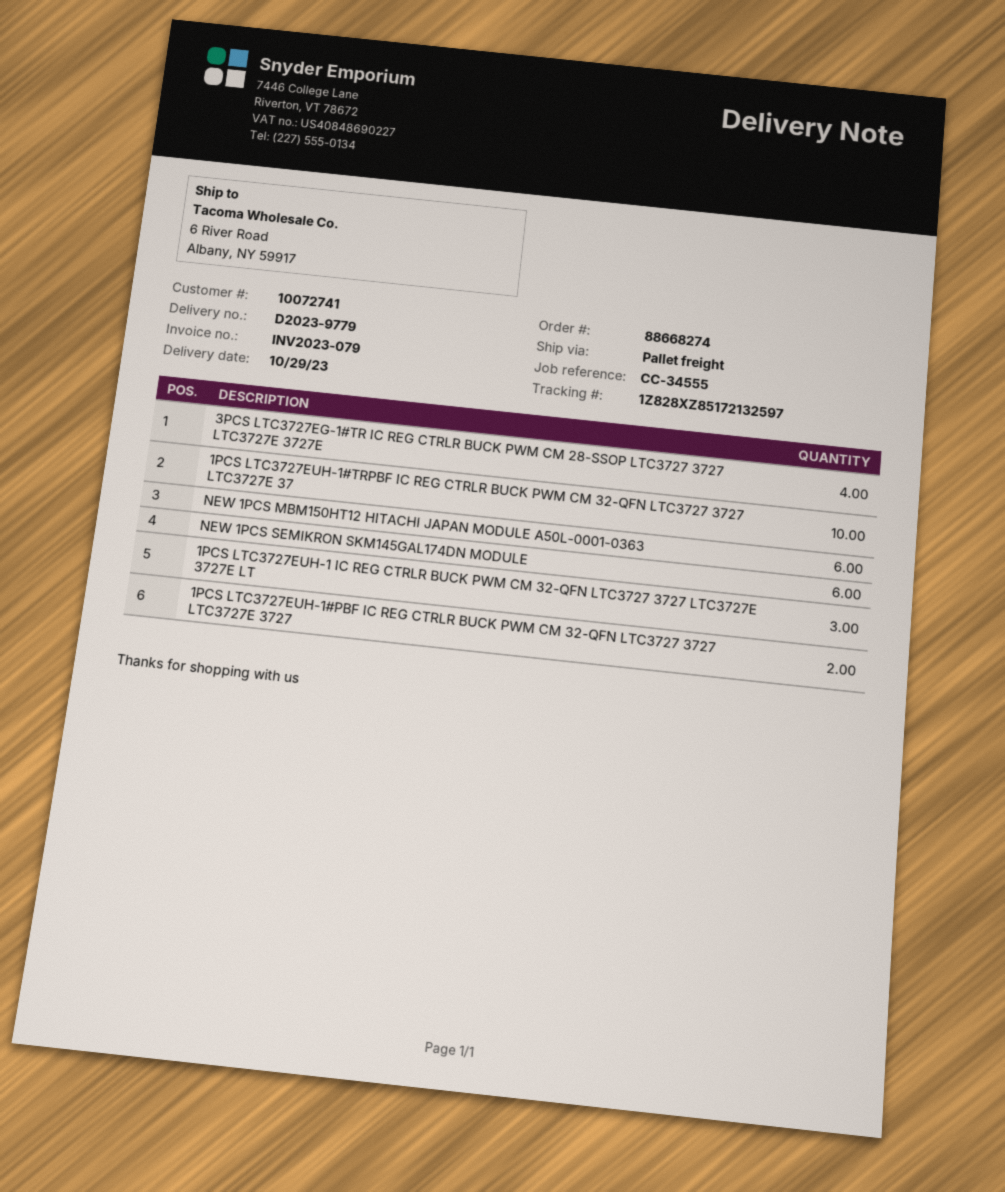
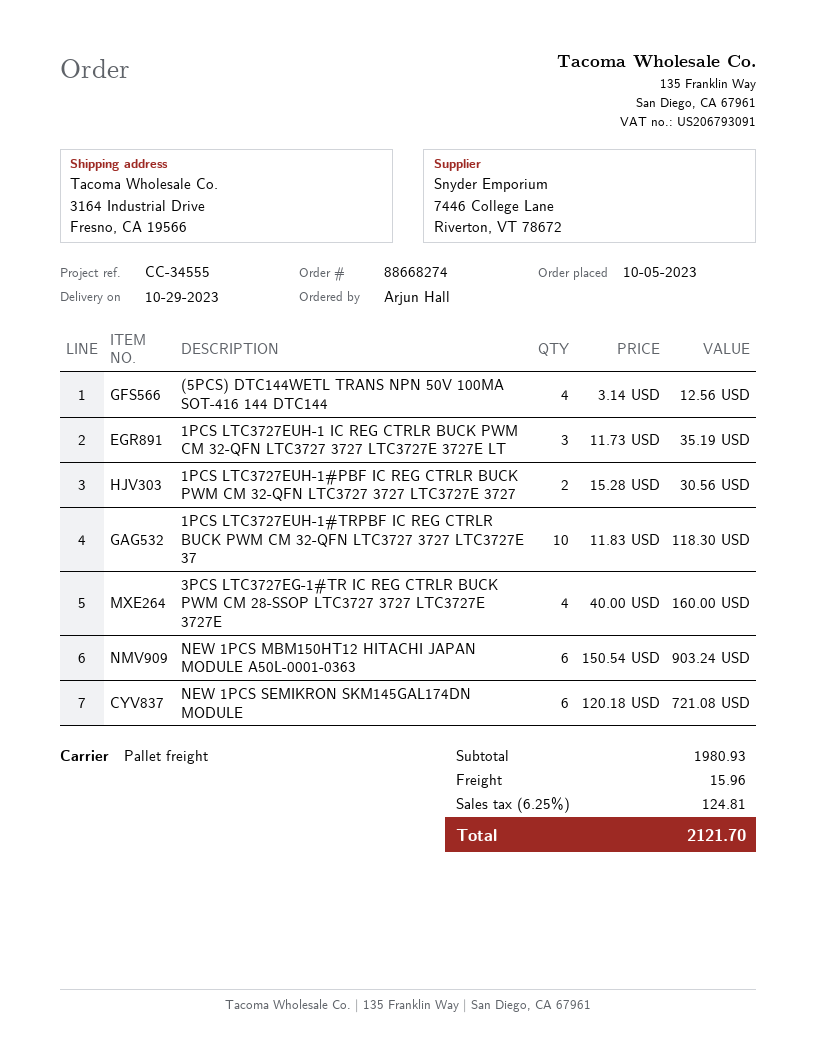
ship to: 6 River Road, Albany, NY 59917 -> 3164 Industrial Drive, Fresno, CA 19566
(5PCS) DTC144WETL TRANS NPN 50V 100MA SOT-416 144 DTC144: none -> 4

